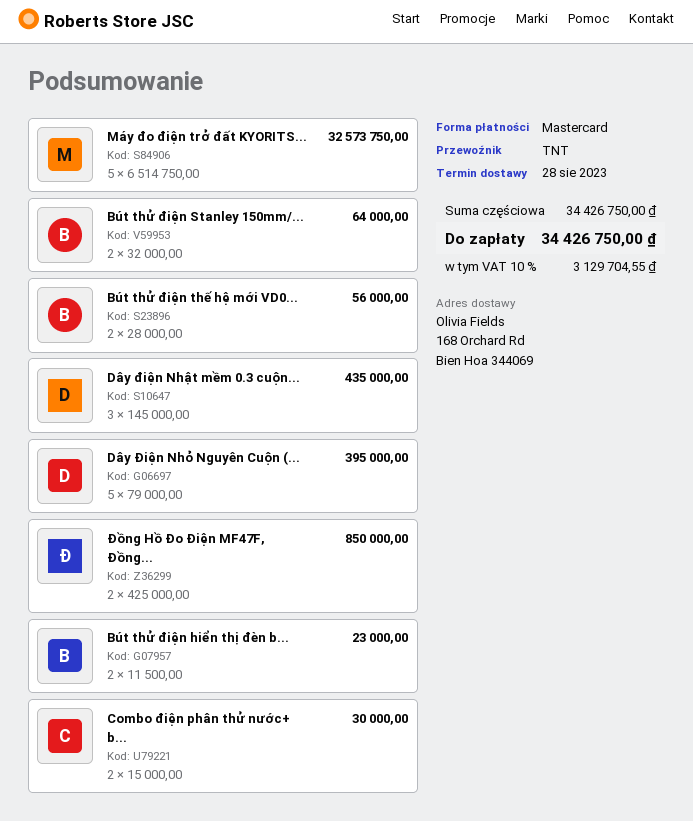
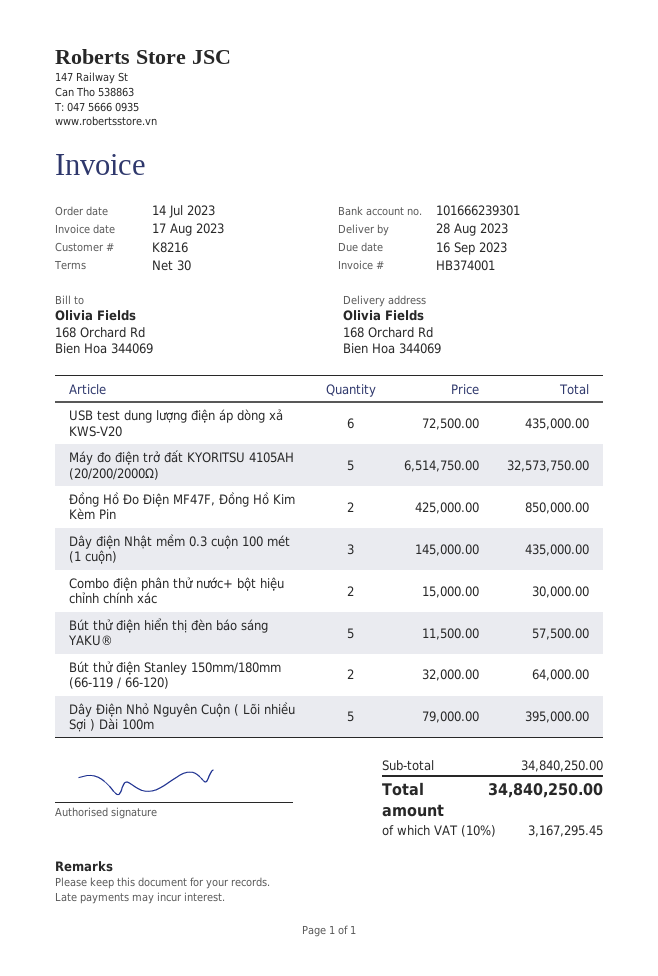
Bút thử điện thế hệ mới VD0...: 2 x 28000.00 = 56000.00 -> none
Bút thử điện hiển thị đèn b...: 2 x 11500.00 = 23000.00 -> 5 x 11500.00 = 57500.00
USB test dung lượng điện áp dòng xả KWS-V20: none -> 6 x 72500.00 = 435000.00
subtotal: 34426750.00 -> 34840250.00
tax: 10% = 3129704.55 -> 10% = 3167295.45
total: 34426750.00 -> 34840250.00

